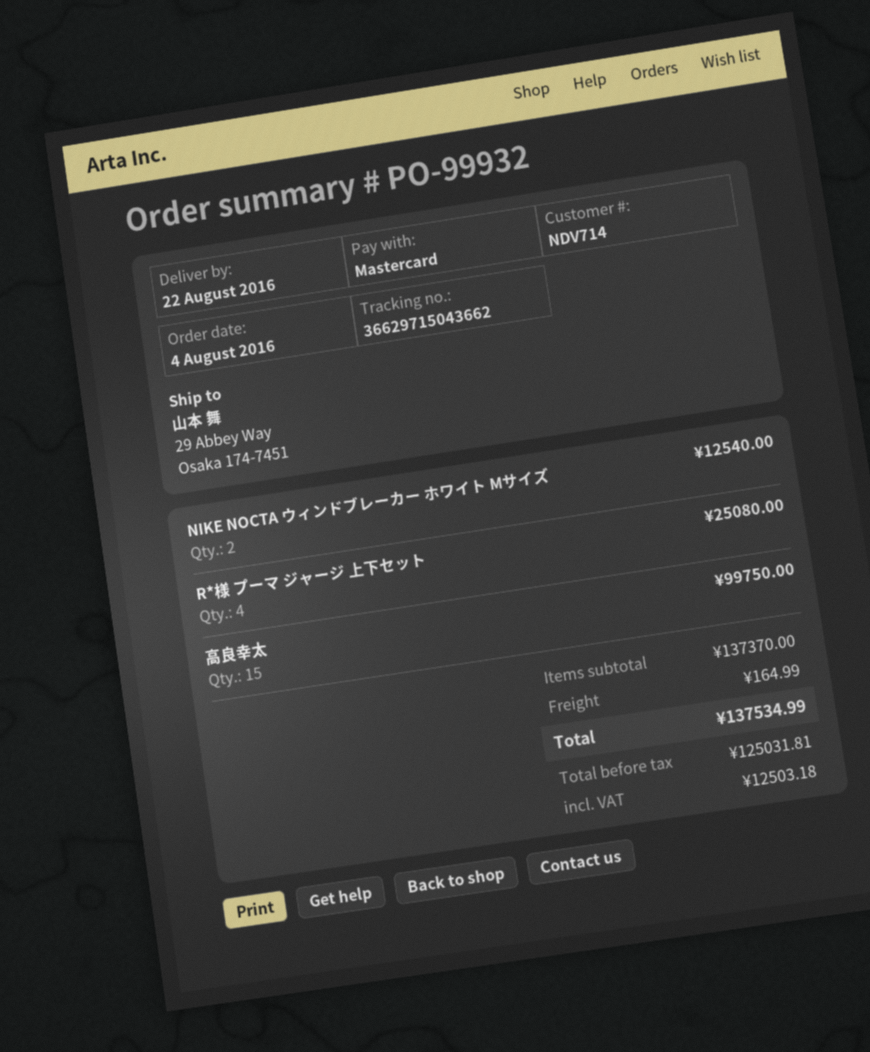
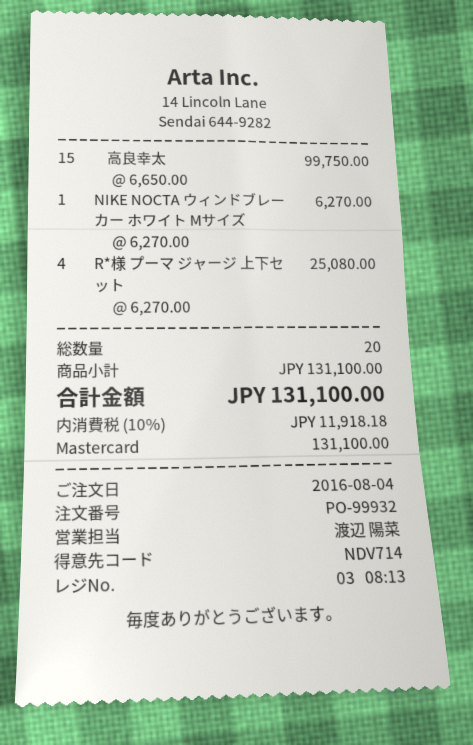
NIKE NOCTA ウィンドブレーカー ホワイト Mサイズ: 2 for 12540.00 -> 1 for 6270.00
subtotal: 137370.00 -> 131100.00
shipping: 164.99 -> none
tax: 12503.18 -> 11918.18
total: 137534.99 -> 131100.00

